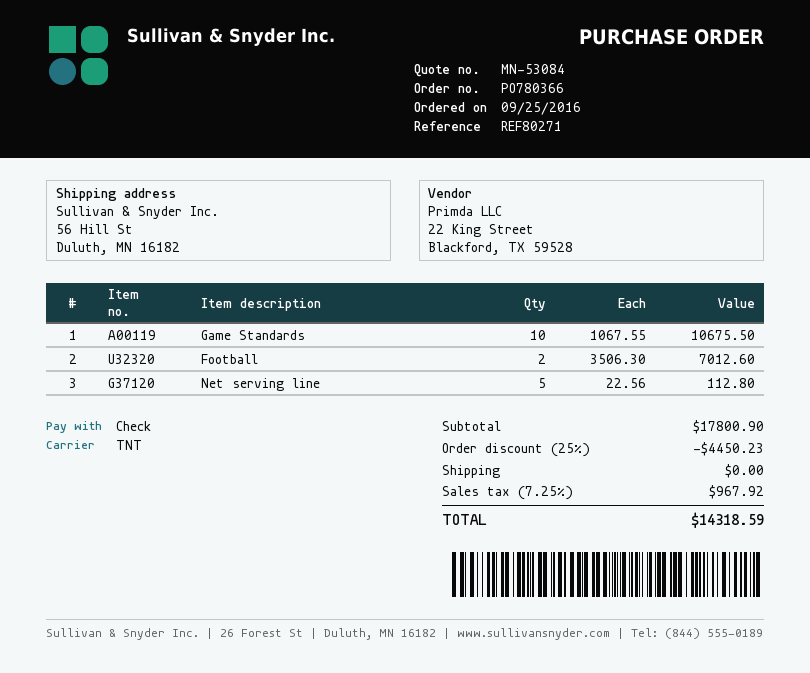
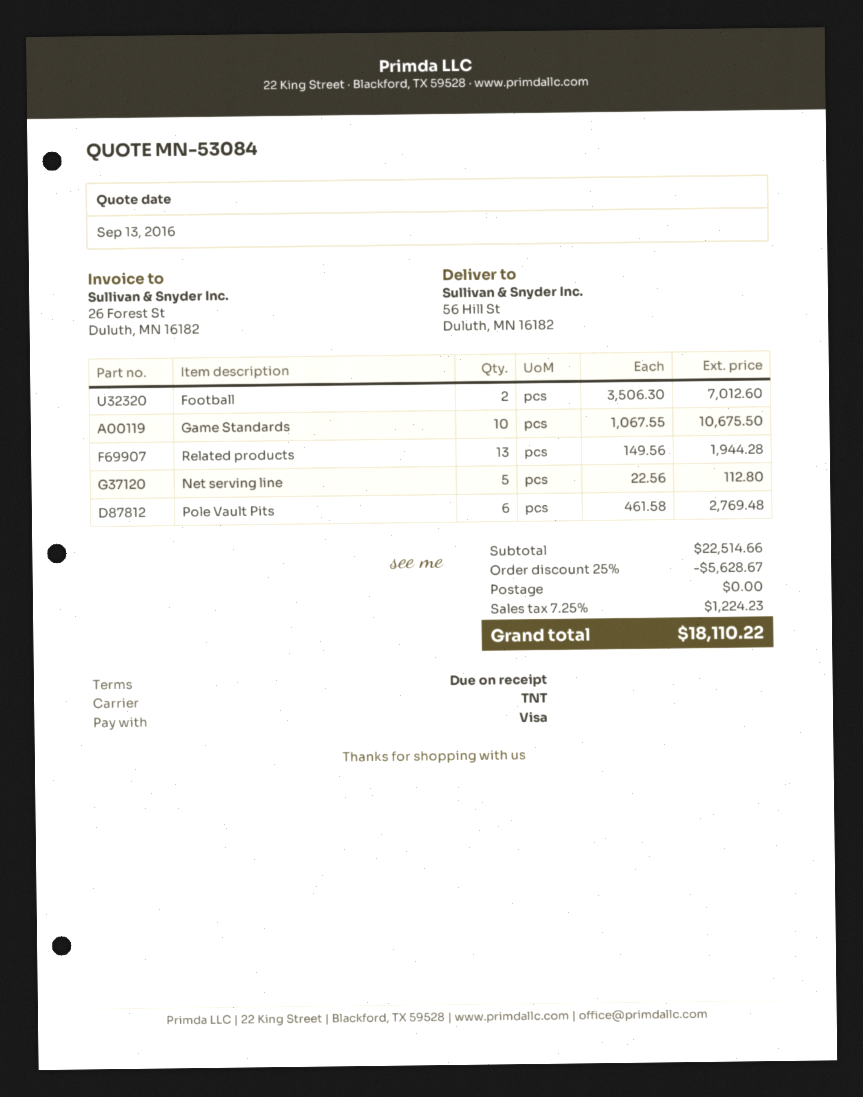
payment method: cheque -> Visa
Related products: none -> 13 x 149.56 = 1944.28
Pole Vault Pits: none -> 6 x 461.58 = 2769.48
subtotal: 17800.90 -> 22514.66
discount: 25% = 4450.23 -> 25% = 5628.67
tax: 7.25% = 967.92 -> 7.25% = 1224.23
total: 14318.59 -> 18110.22

